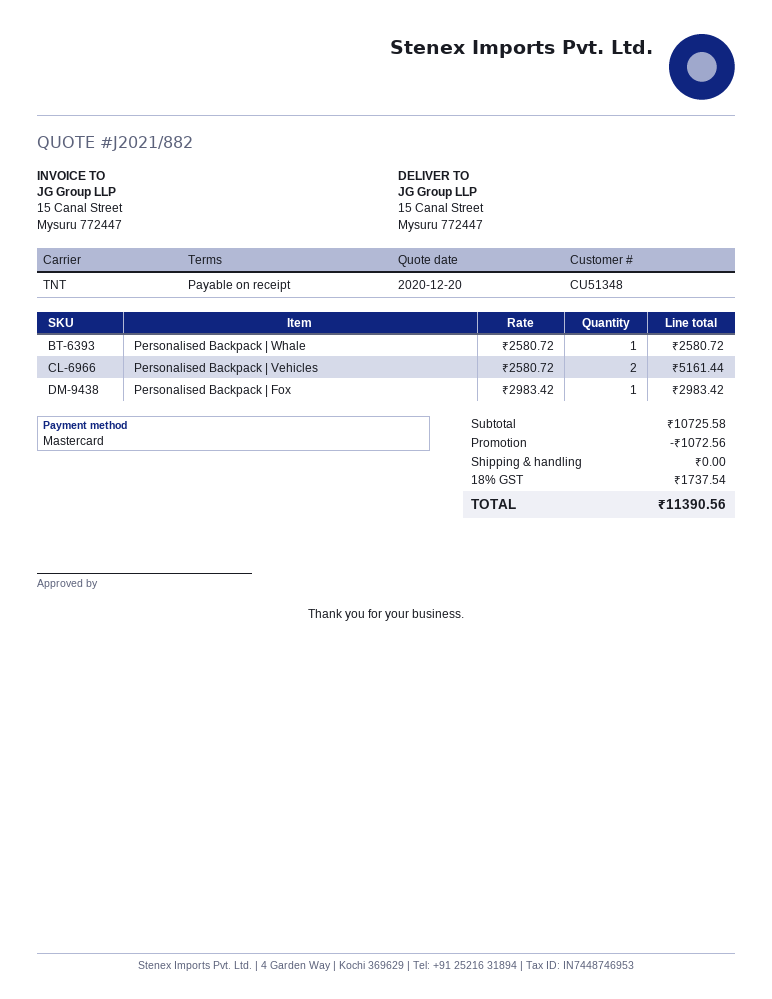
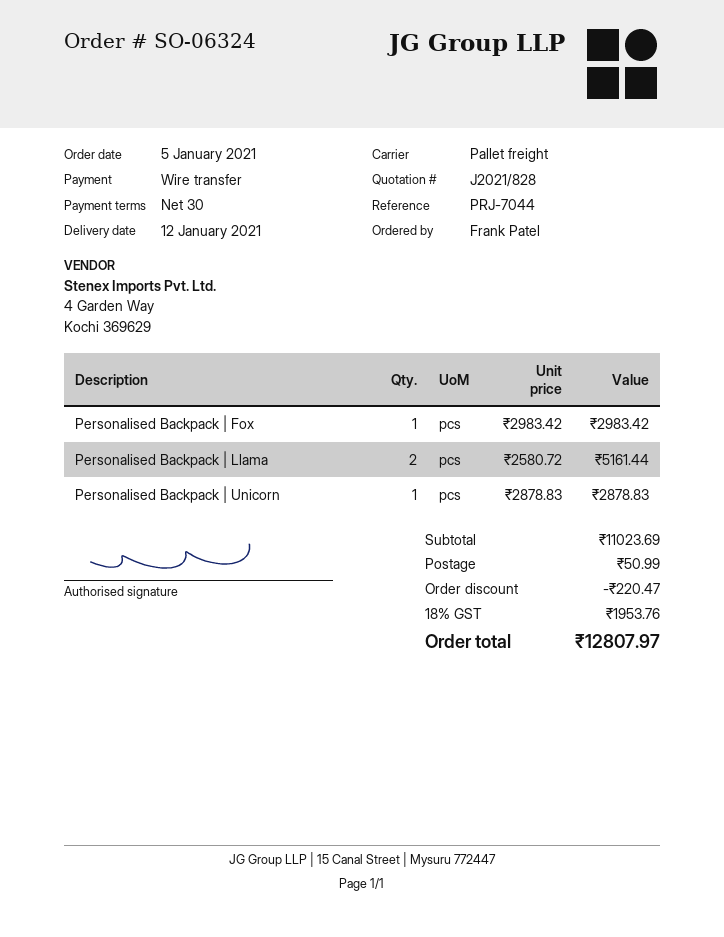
quote number: J2021/882 -> J2021/828
payment terms: on receipt -> 30 days
payment method: Mastercard -> bank transfer
shipping method: TNT -> pallet freight
Personalised Backpack | Whale: 1 x 2580.72 = 2580.72 -> none
Personalised Backpack | Vehicles: 2 x 2580.72 = 5161.44 -> none
Personalised Backpack | Llama: none -> 2 x 2580.72 = 5161.44
Personalised Backpack | Unicorn: none -> 1 x 2878.83 = 2878.83
subtotal: 10725.58 -> 11023.69
discount: 1072.56 -> 220.47
shipping: 0.00 -> 50.99
tax: 18% = 1737.54 -> 18% = 1953.76
total: 11390.56 -> 12807.97

